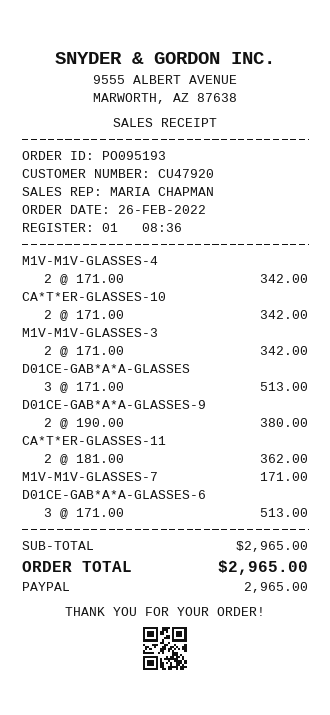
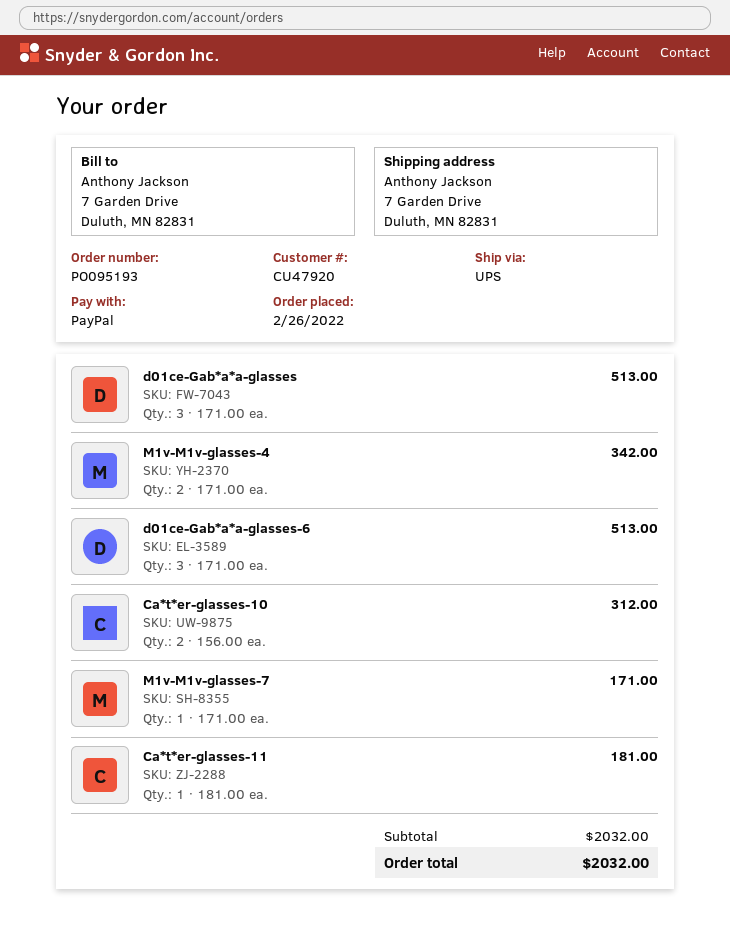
CA*T*ER-GLASSES-10: 2 x 171.00 = 342.00 -> 2 x 156.00 = 312.00
M1V-M1V-GLASSES-3: 2 x 171.00 = 342.00 -> none
D01CE-GAB*A*A-GLASSES-9: 2 x 190.00 = 380.00 -> none
CA*T*ER-GLASSES-11: 2 x 181.00 = 362.00 -> 1 x 181.00 = 181.00
subtotal: 2965.00 -> 2032.00
total: 2965.00 -> 2032.00

